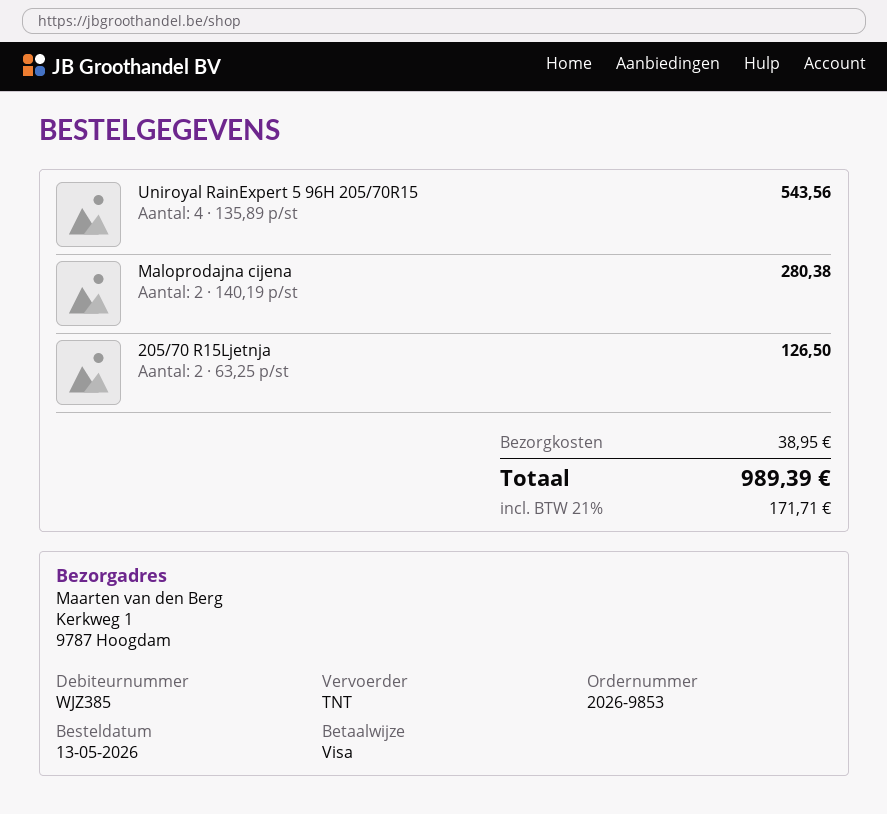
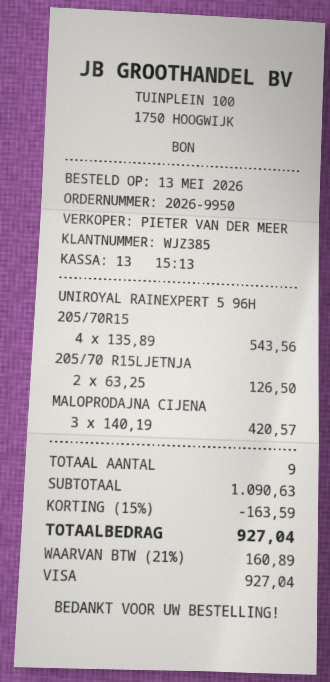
order number: 2026-9853 -> 2026-9950
Maloprodajna cijena: 2 x 140.19 = 280.38 -> 3 x 140.19 = 420.57
discount: none -> 15% = 163.59
shipping: 38.95 -> none
tax: 21% = 171.71 -> 21% = 160.89
total: 989.39 -> 927.04

